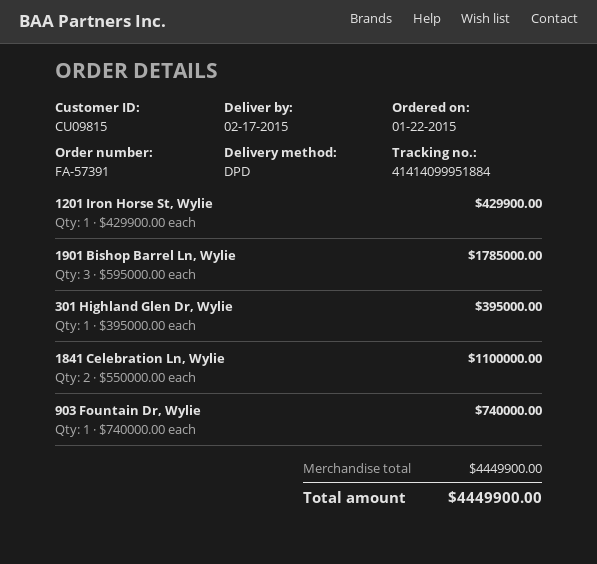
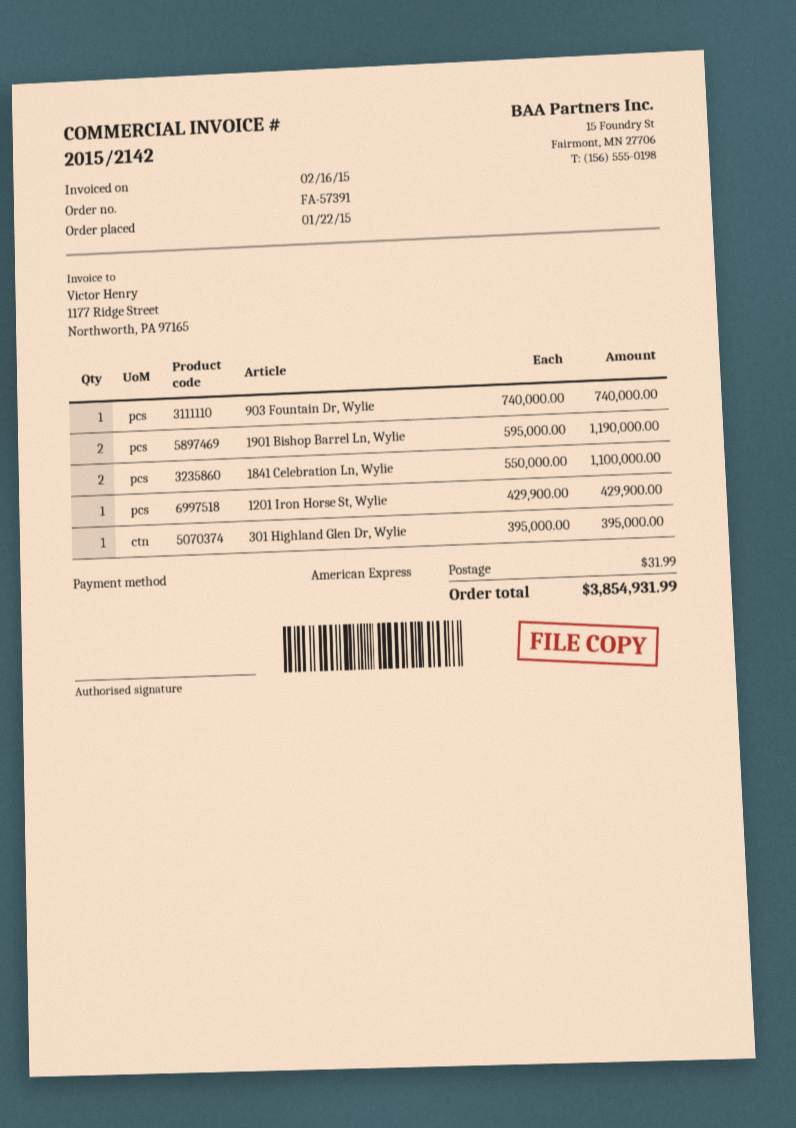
1901 Bishop Barrel Ln, Wylie: 3 x 595000.00 = 1785000.00 -> 2 x 595000.00 = 1190000.00
shipping: none -> 31.99
total: 4449900.00 -> 3854931.99

